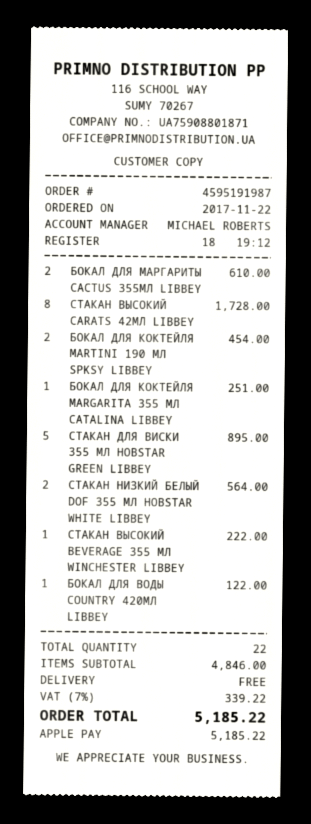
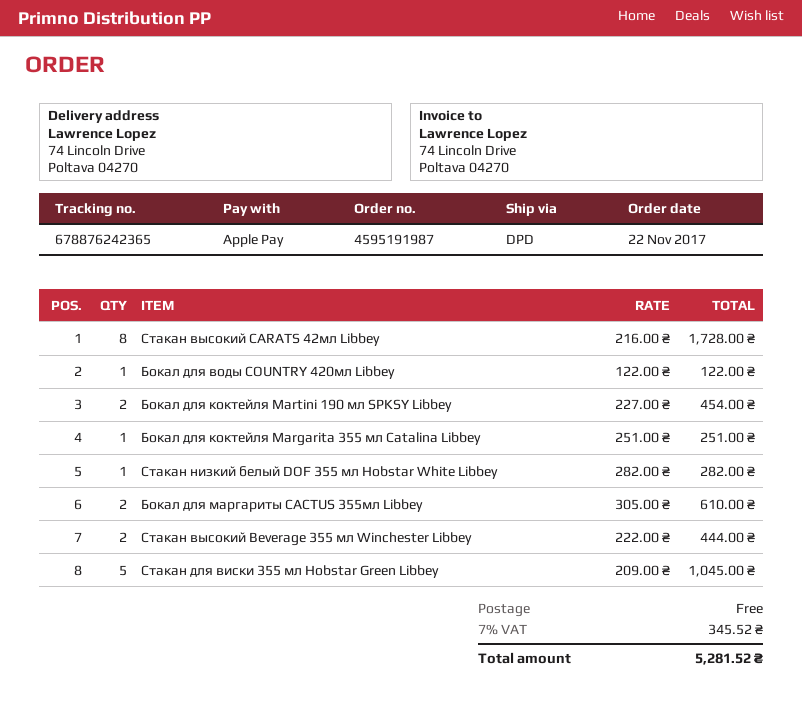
СТАКАН ДЛЯ ВИСКИ 355 МЛ HOBSTAR GREEN LIBBEY: 5 for 895.00 -> 5 for 1045.00
СТАКАН НИЗКИЙ БЕЛЫЙ DOF 355 МЛ HOBSTAR WHITE LIBBEY: 2 for 564.00 -> 1 for 282.00
СТАКАН ВЫСОКИЙ BEVERAGE 355 МЛ WINCHESTER LIBBEY: 1 for 222.00 -> 2 for 444.00
tax: 7% = 339.22 -> 7% = 345.52
total: 5185.22 -> 5281.52

